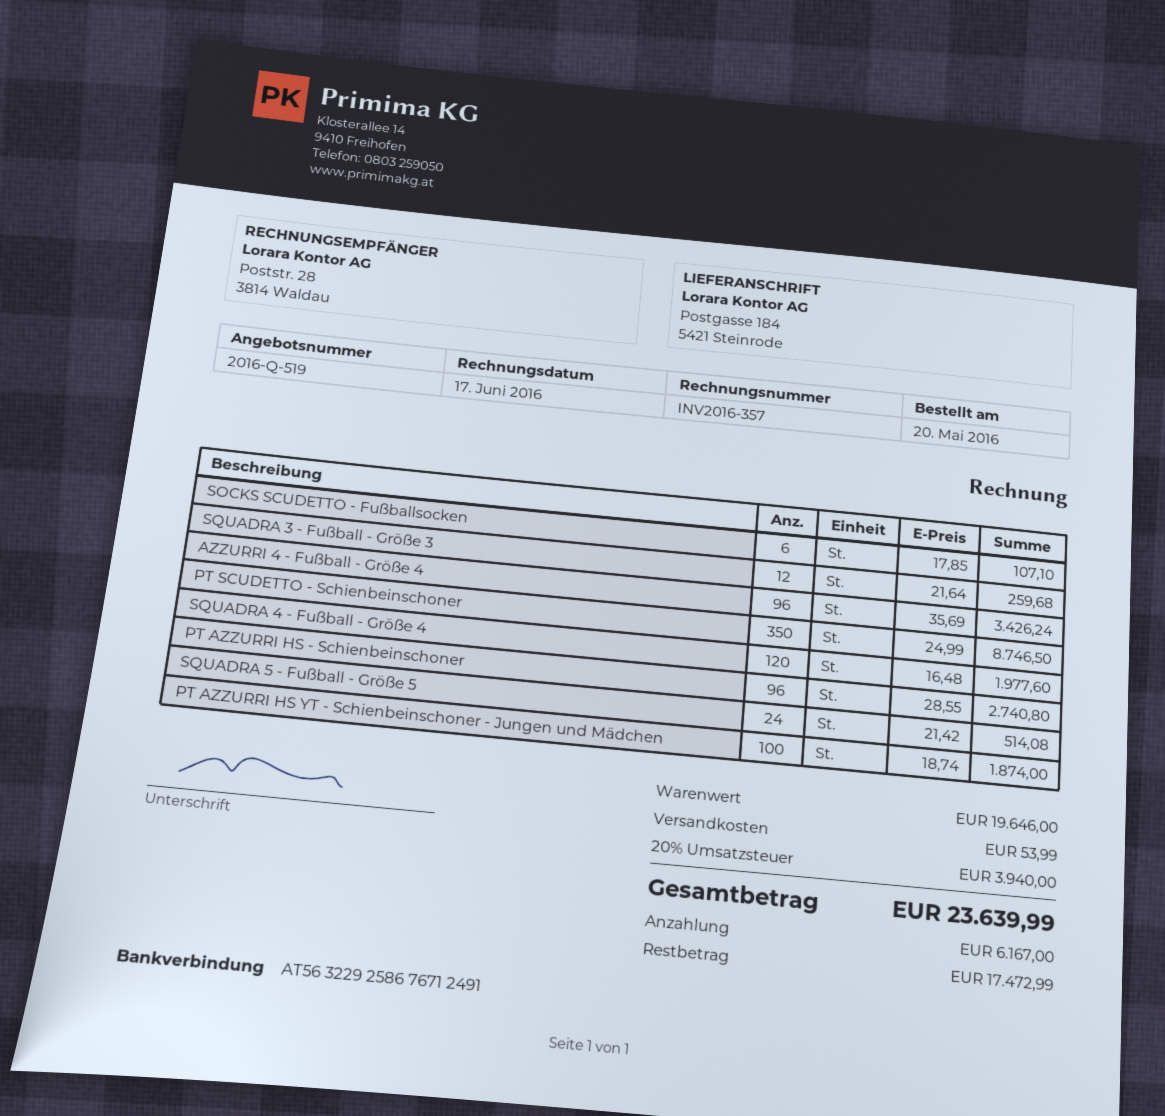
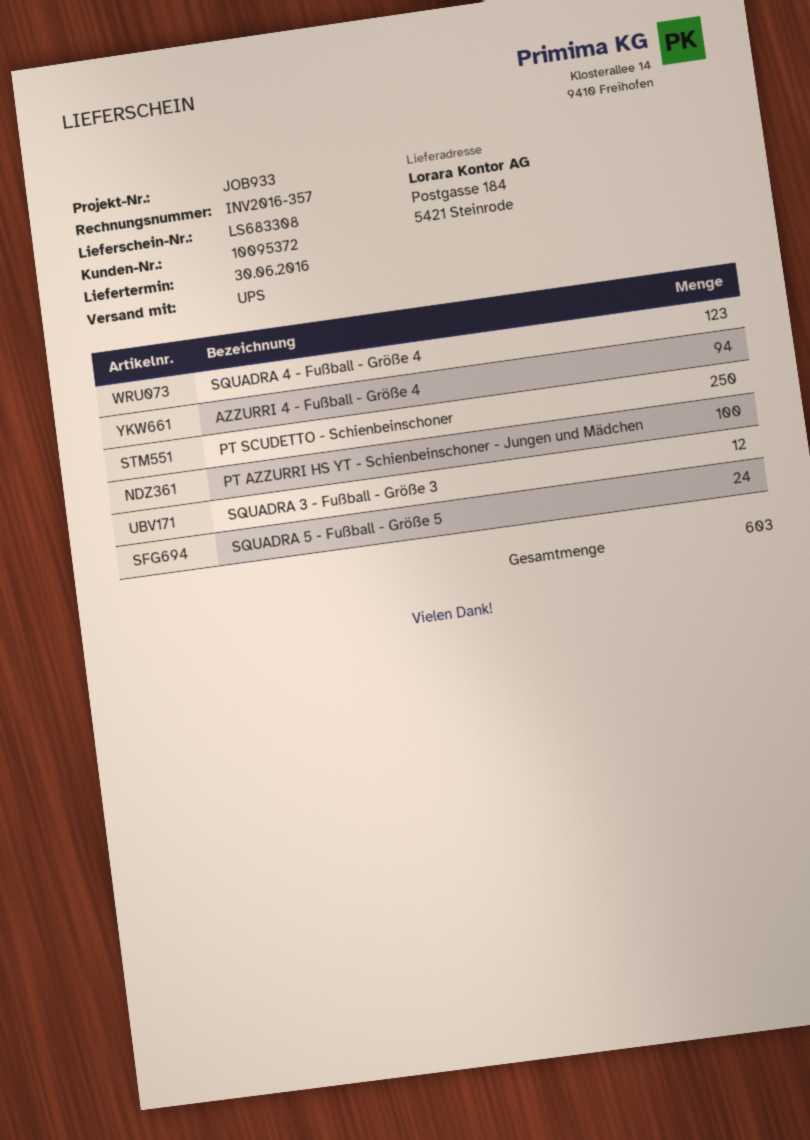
SOCKS SCUDETTO - Fußballsocken: 6 -> none
AZZURRI 4 - Fußball - Größe 4: 96 -> 94
PT SCUDETTO - Schienbeinschoner: 350 -> 250
SQUADRA 4 - Fußball - Größe 4: 120 -> 123
PT AZZURRI HS - Schienbeinschoner: 96 -> none

